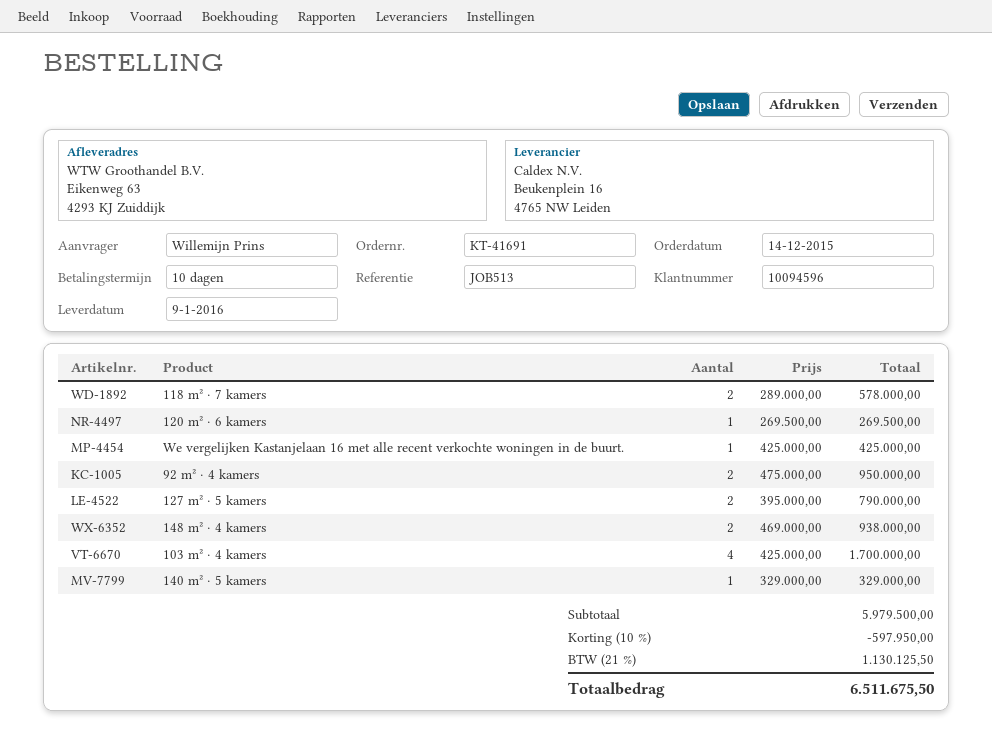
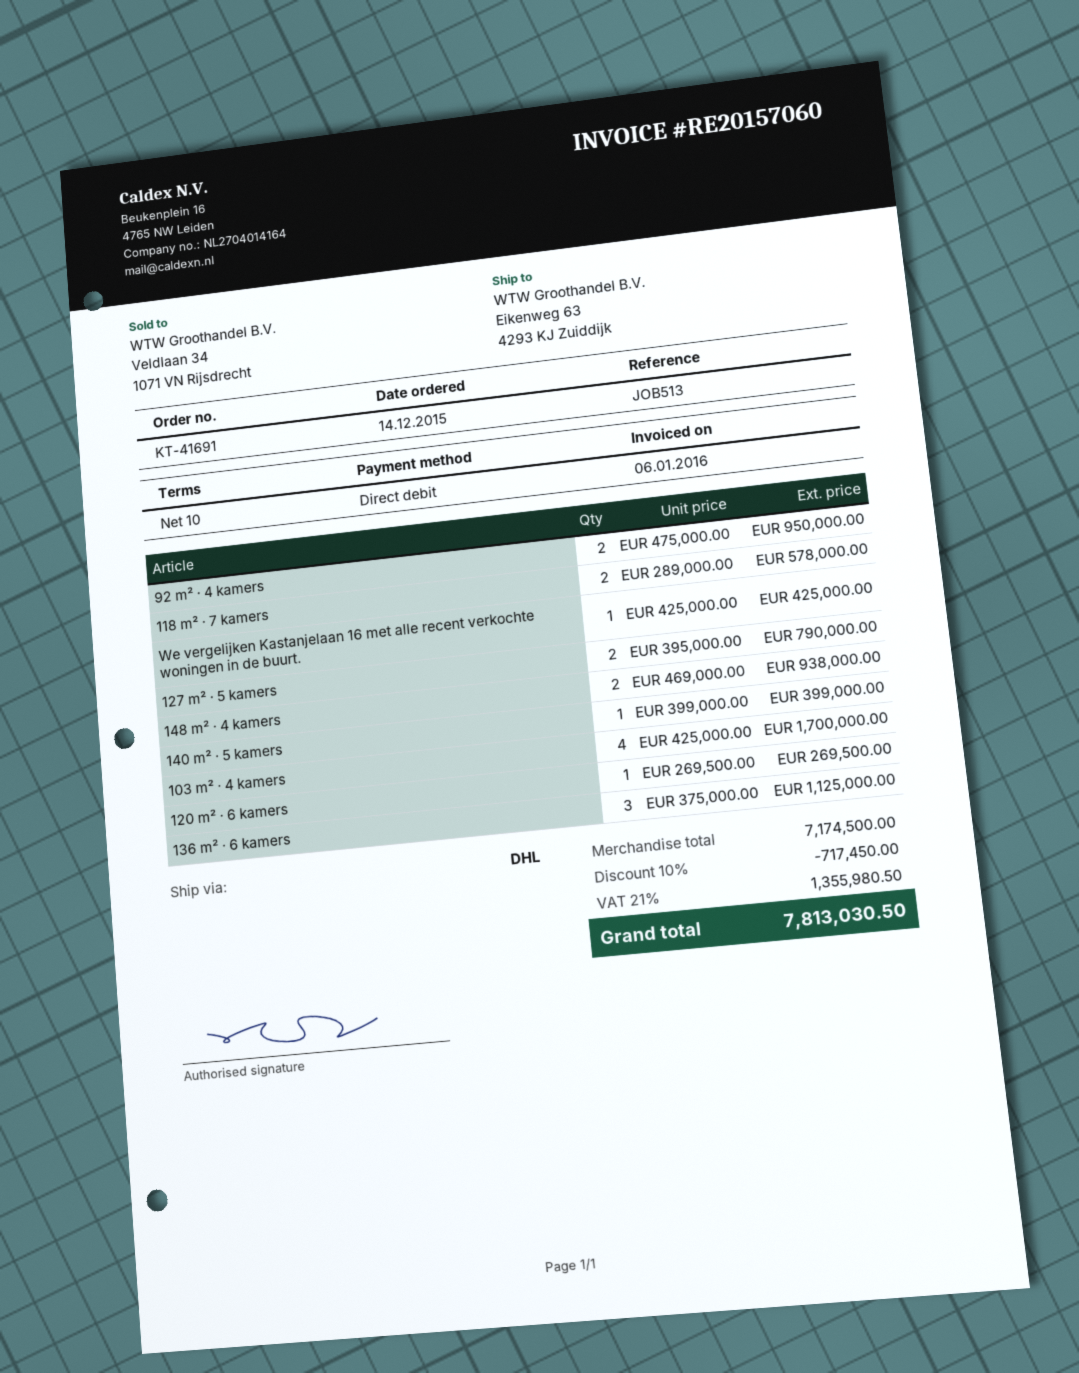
140 m² · 5 kamers: 1 x 329000.00 = 329000.00 -> 1 x 399000.00 = 399000.00
136 m² · 6 kamers: none -> 3 x 375000.00 = 1125000.00
subtotal: 5979500.00 -> 7174500.00
discount: 10% = 597950.00 -> 10% = 717450.00
tax: 21% = 1130125.50 -> 21% = 1355980.50
total: 6511675.50 -> 7813030.50

